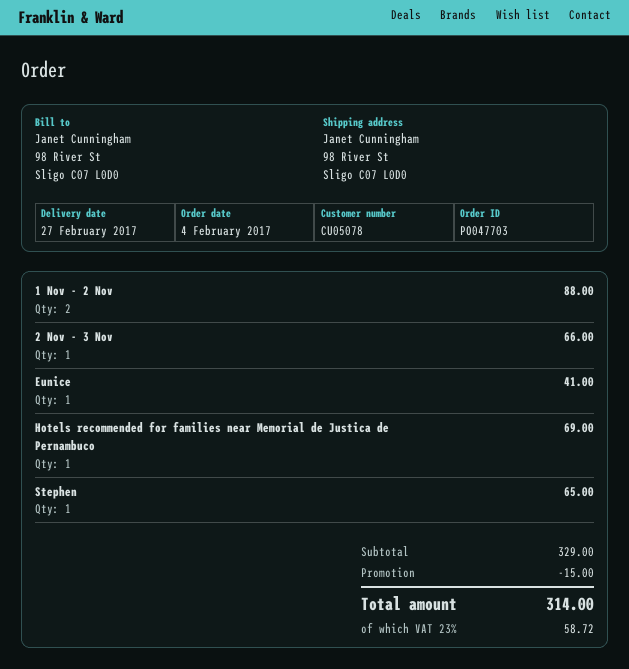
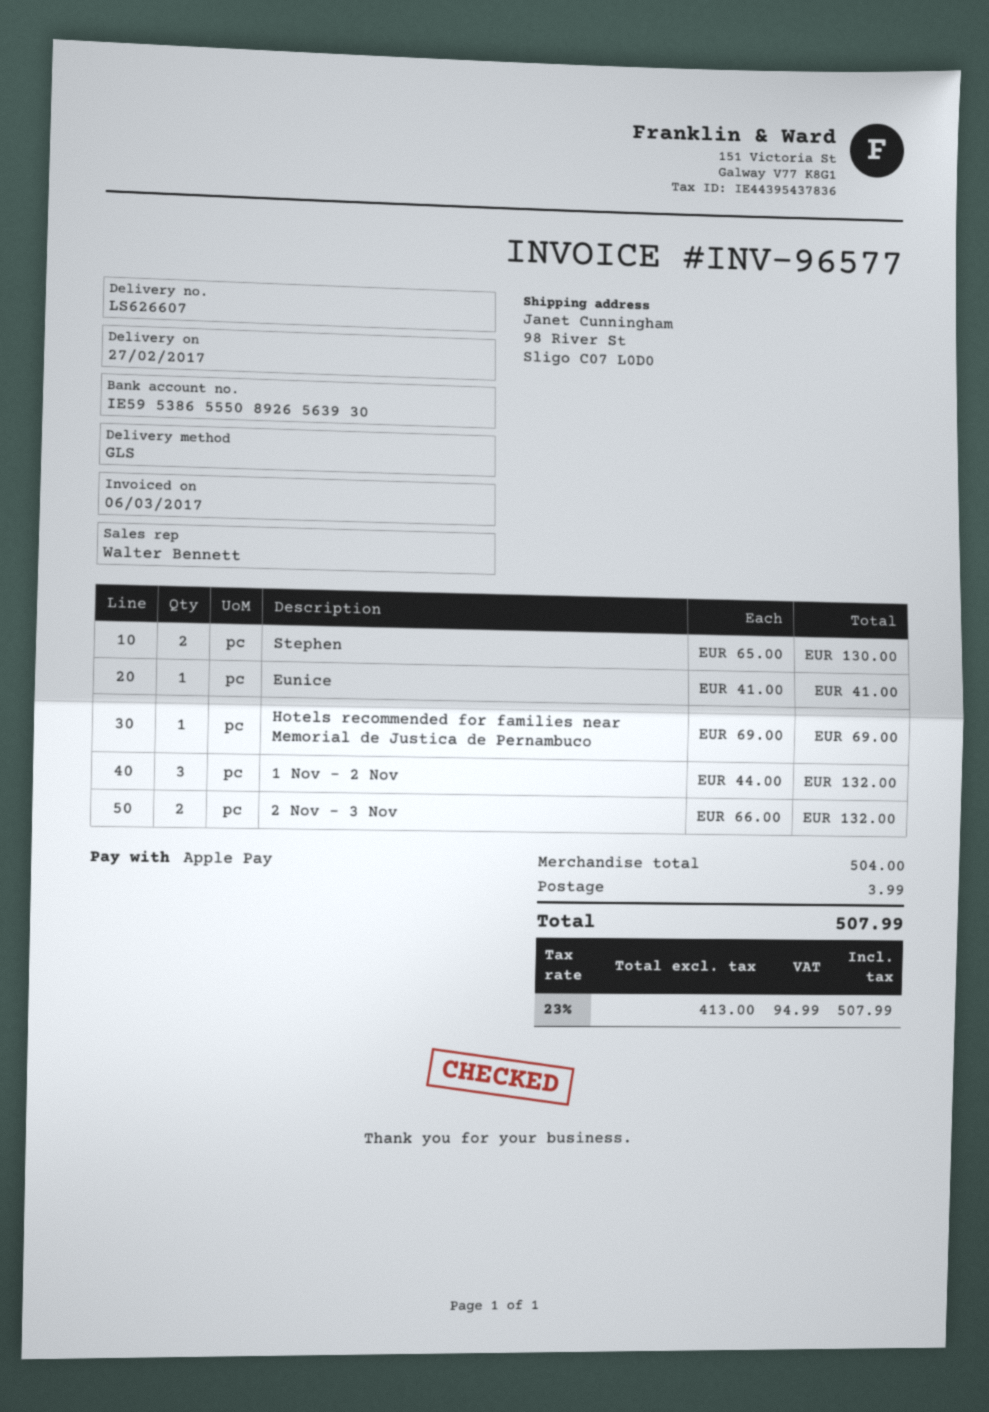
1 Nov - 2 Nov: 2 for 88.00 -> 3 for 132.00
2 Nov - 3 Nov: 1 for 66.00 -> 2 for 132.00
Stephen: 1 for 65.00 -> 2 for 130.00
subtotal: 329.00 -> 504.00
discount: 15.00 -> none
shipping: none -> 3.99
tax: 23% = 58.72 -> 23% = 94.99
total: 314.00 -> 507.99

